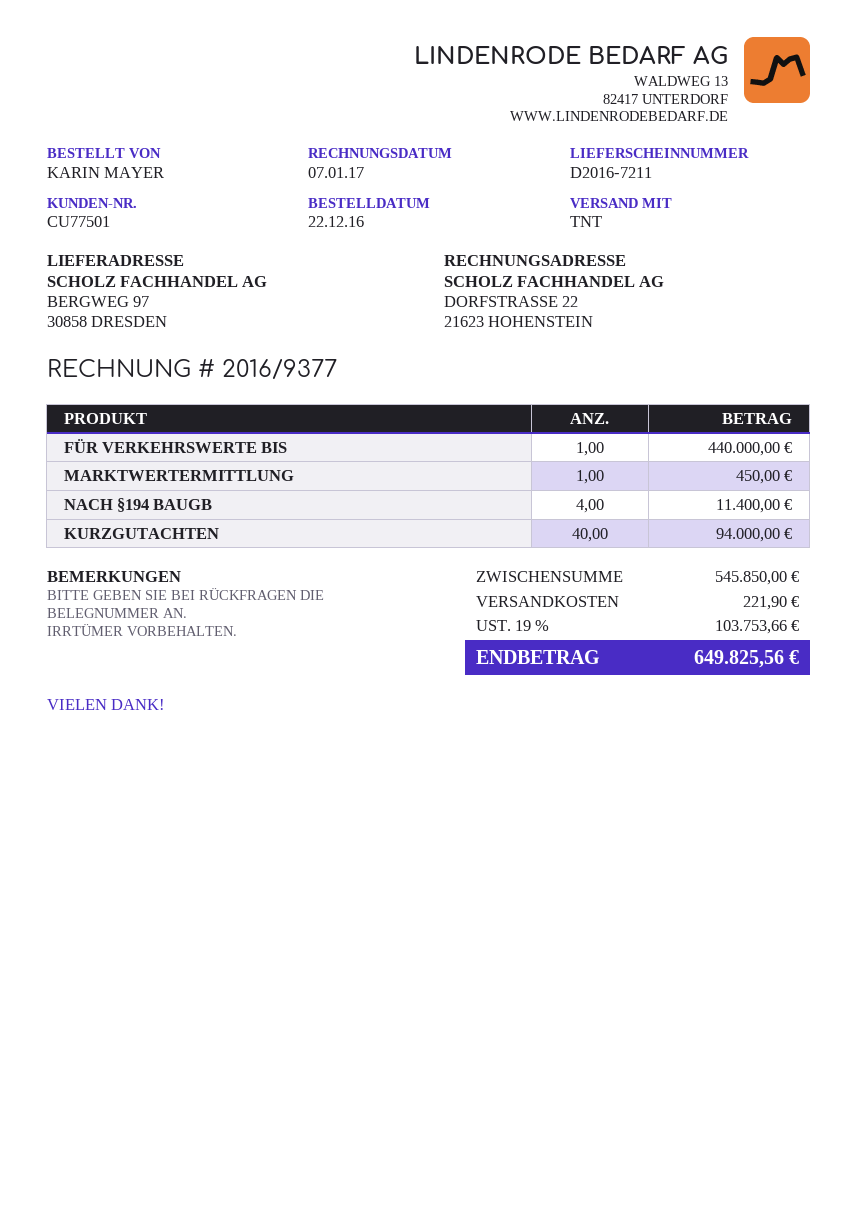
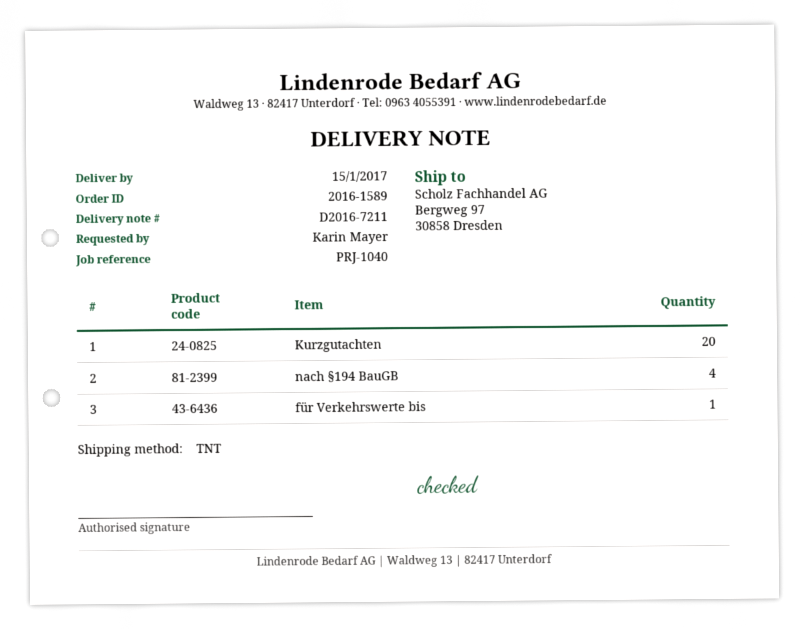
MARKTWERTERMITTLUNG: 1 -> none
KURZGUTACHTEN: 40 -> 20

